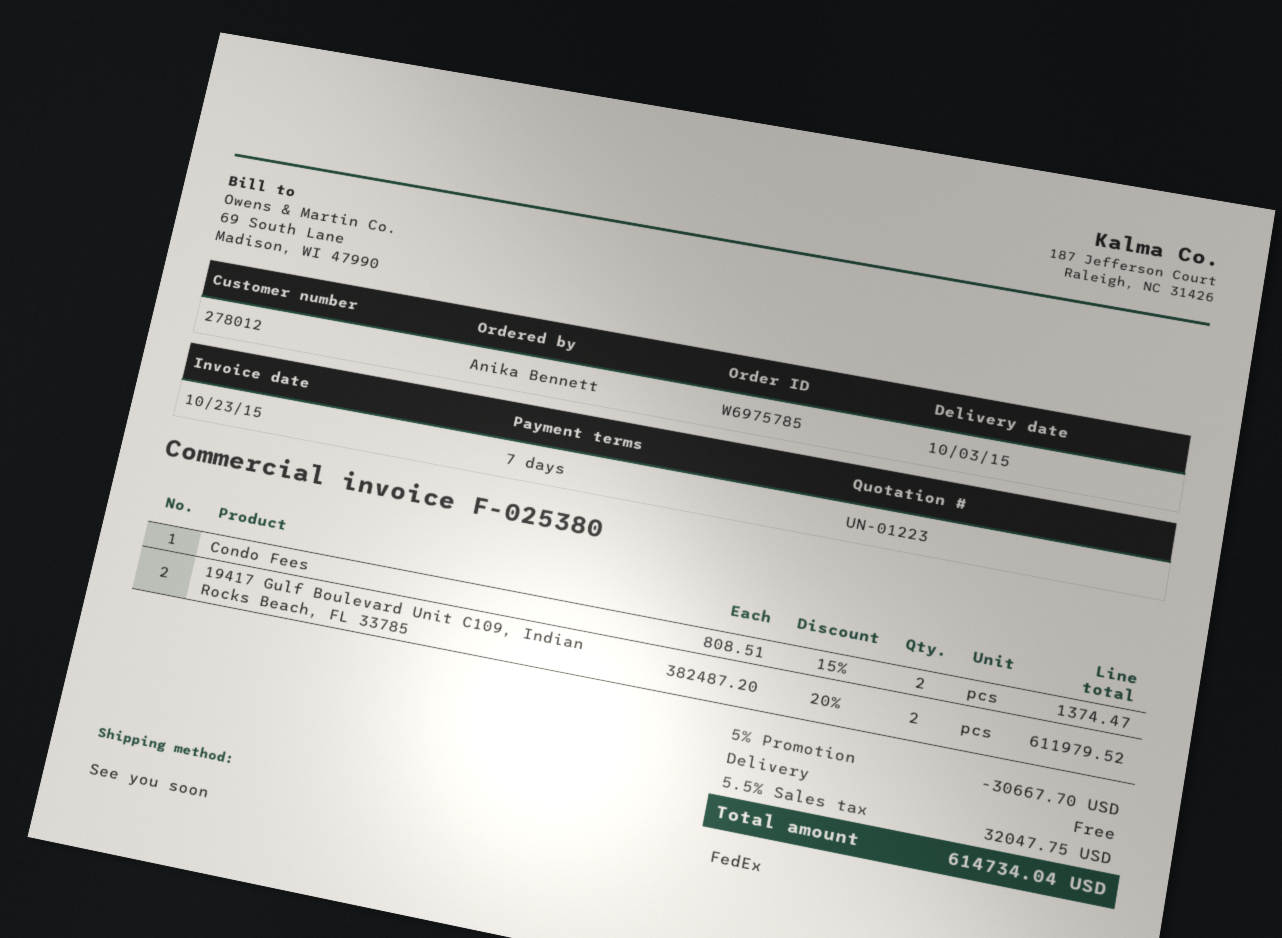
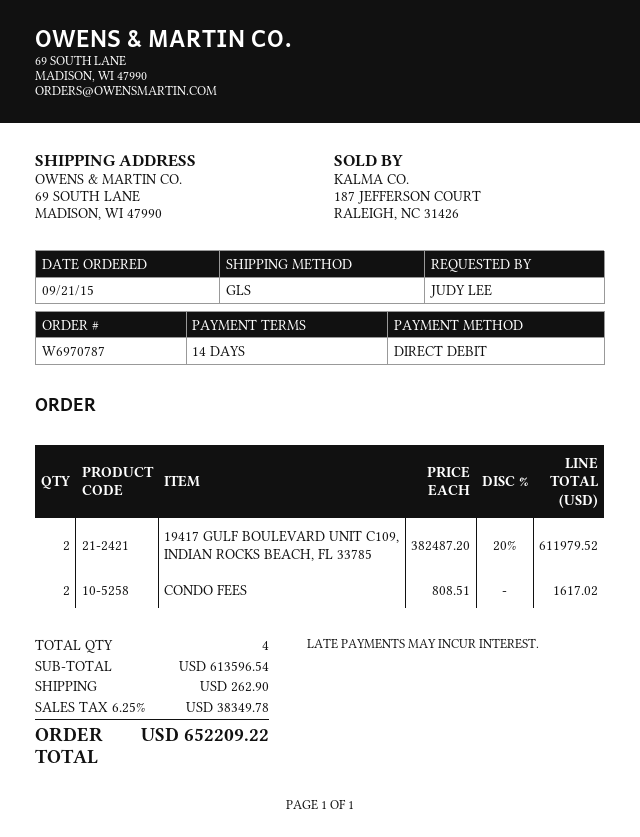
order number: W6975785 -> W6970787
payment terms: 7 days -> 14 days
ordered by: Anika Bennett -> JUDY LEE
shipping method: FedEx -> GLS
Condo Fees: 2 x 808.51 - 15% = 1374.47 -> 2 x 808.51 = 1617.02
discount: 5% = 30667.70 -> none
shipping: 0.00 -> 262.90
tax: 5.5% = 32047.75 -> 6.25% = 38349.78
total: 614734.04 -> 652209.22

